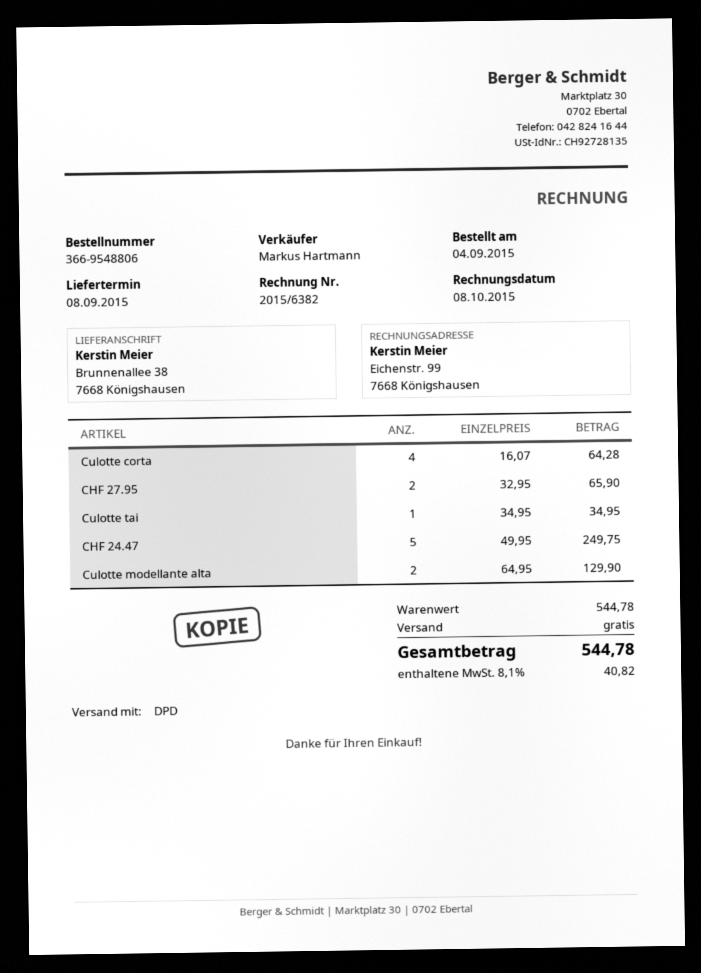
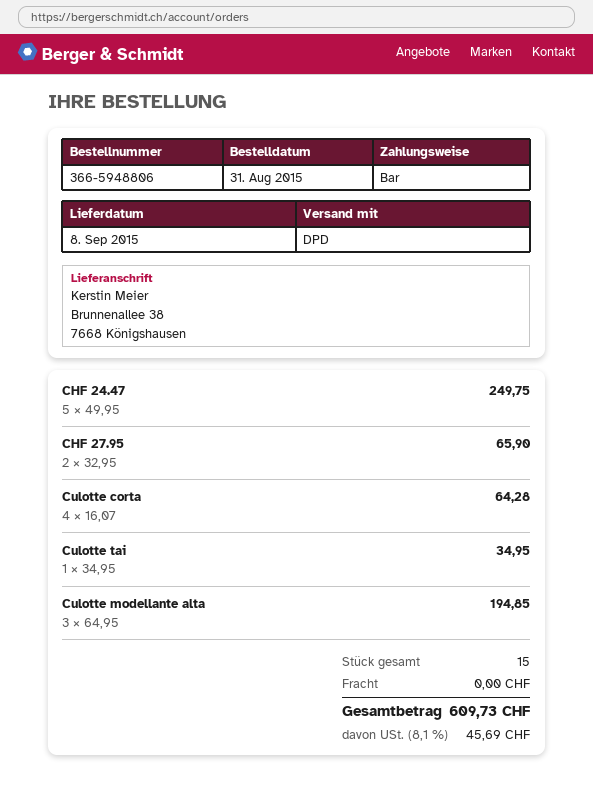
order number: 366-9548806 -> 366-5948806
order date: 2015-09-04 -> 2015-08-31
Culotte modellante alta: 2 x 64.95 = 129.90 -> 3 x 64.95 = 194.85
tax: 8.1% = 40.82 -> 8.1% = 45.69
total: 544.78 -> 609.73

